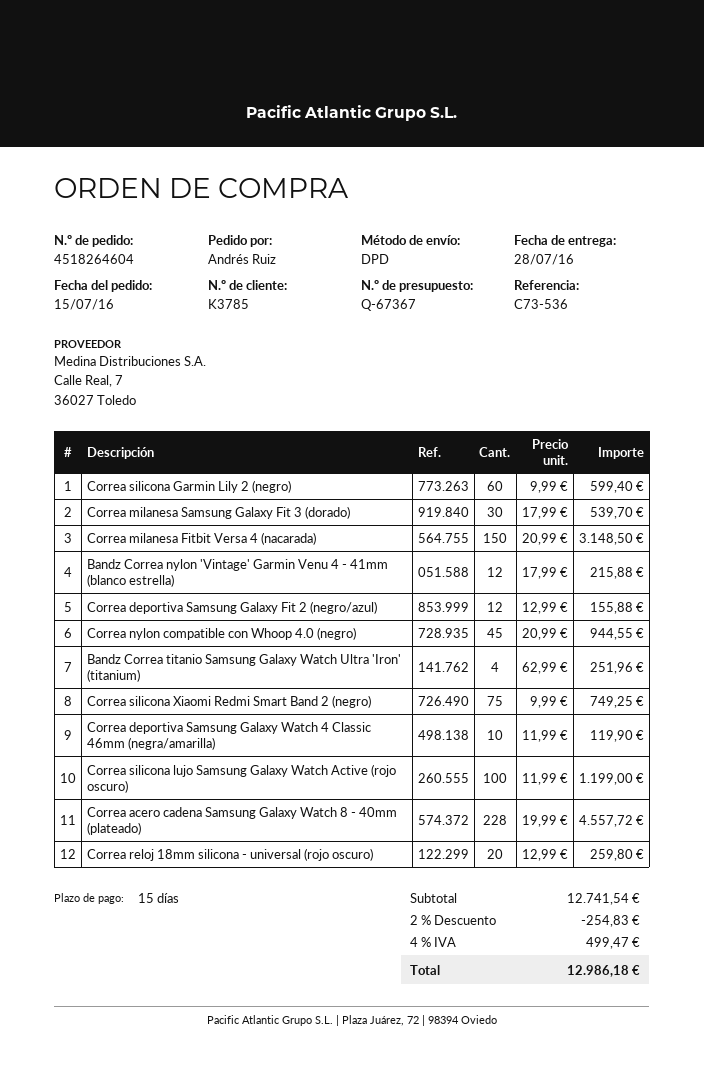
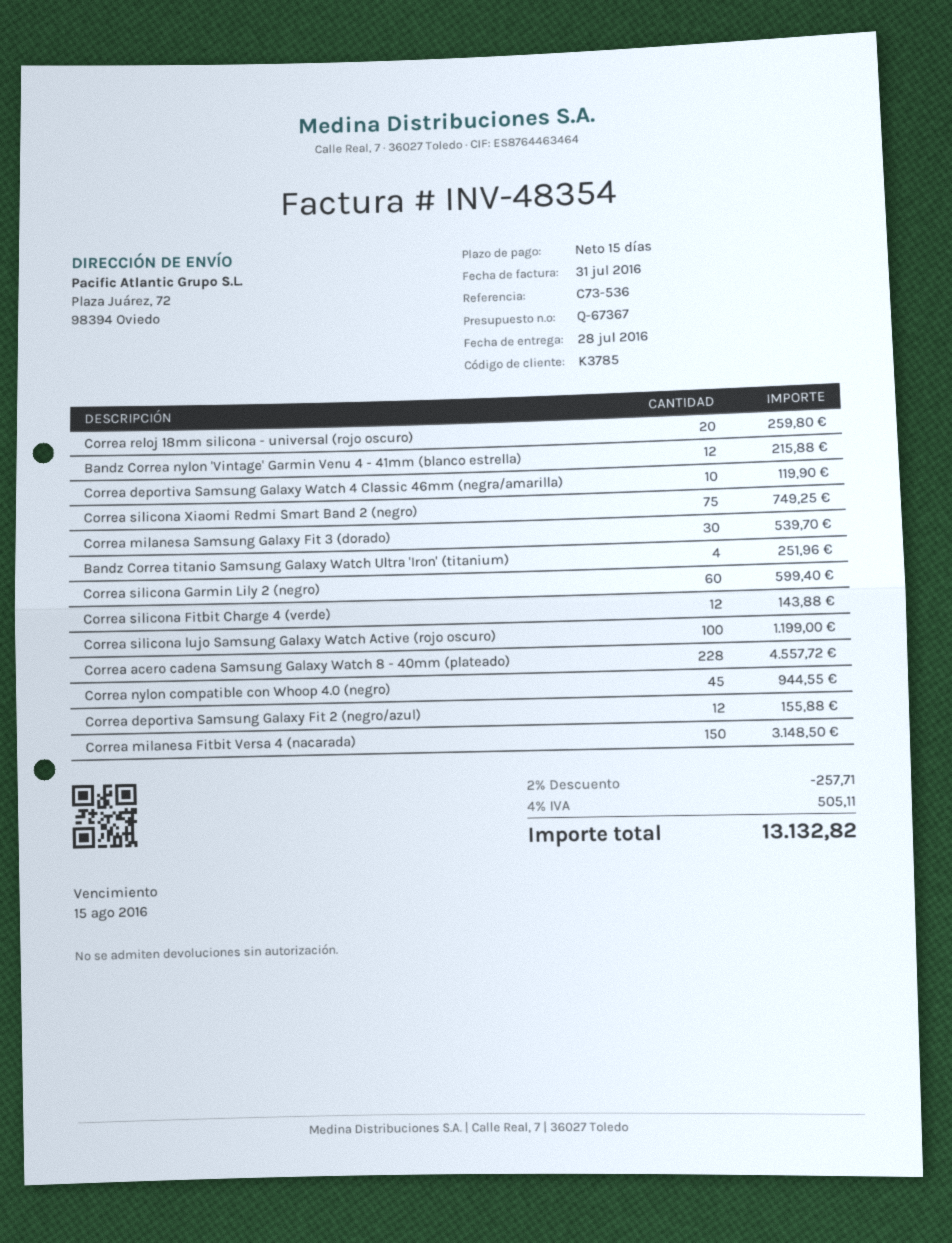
Correa silicona Fitbit Charge 4 (verde): none -> 12 for 143.88
discount: 2% = 254.83 -> 2% = 257.71
tax: 4% = 499.47 -> 4% = 505.11
total: 12986.18 -> 13132.82

